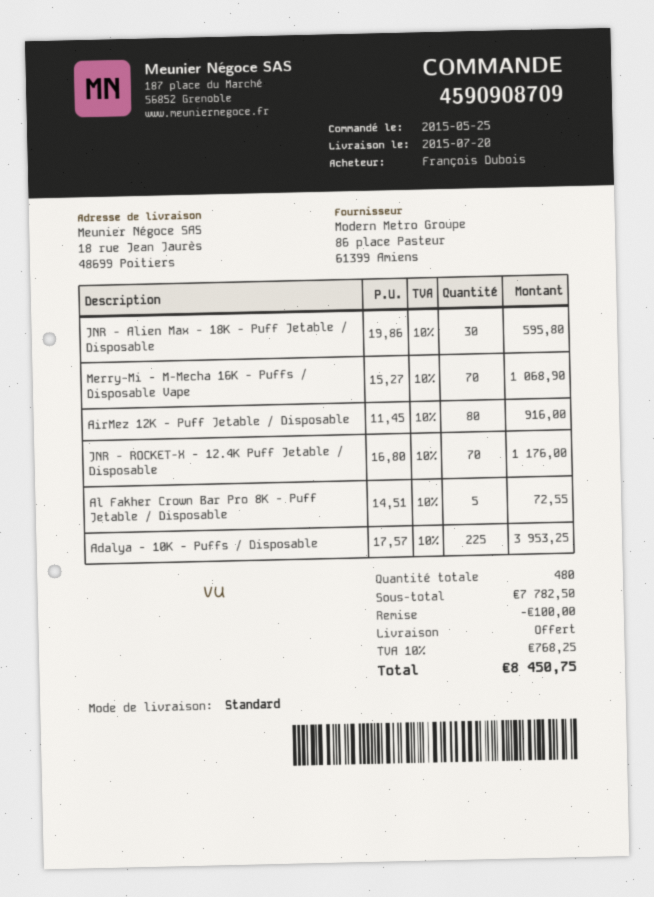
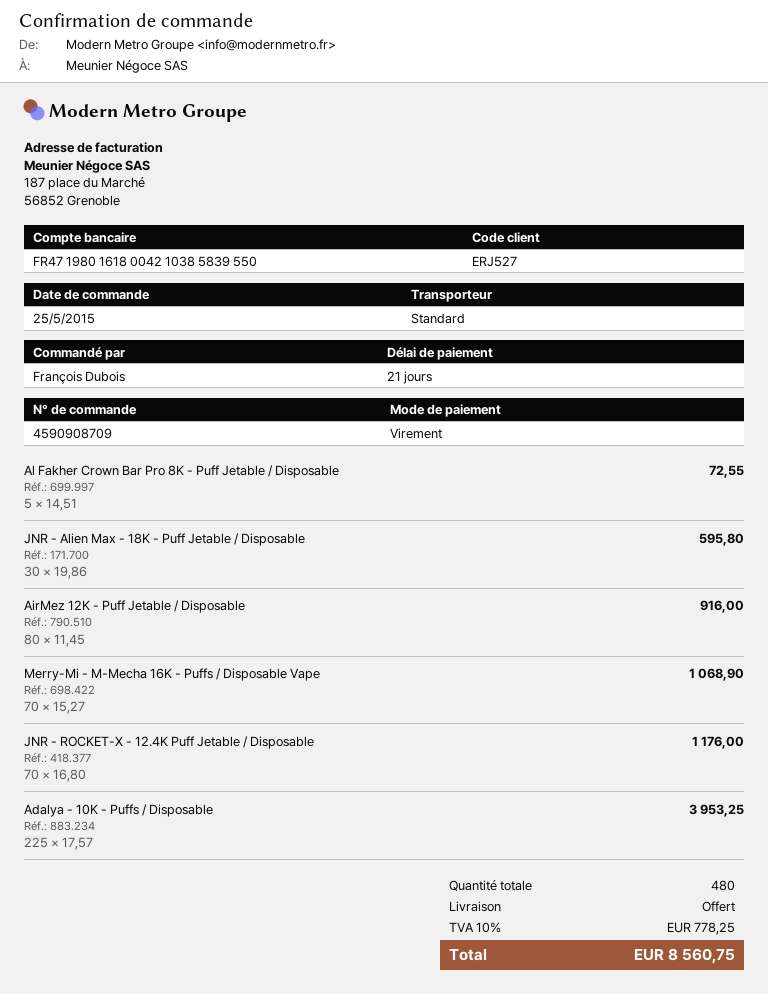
discount: 100.00 -> none
tax: 10% = 768.25 -> 10% = 778.25
total: 8450.75 -> 8560.75

